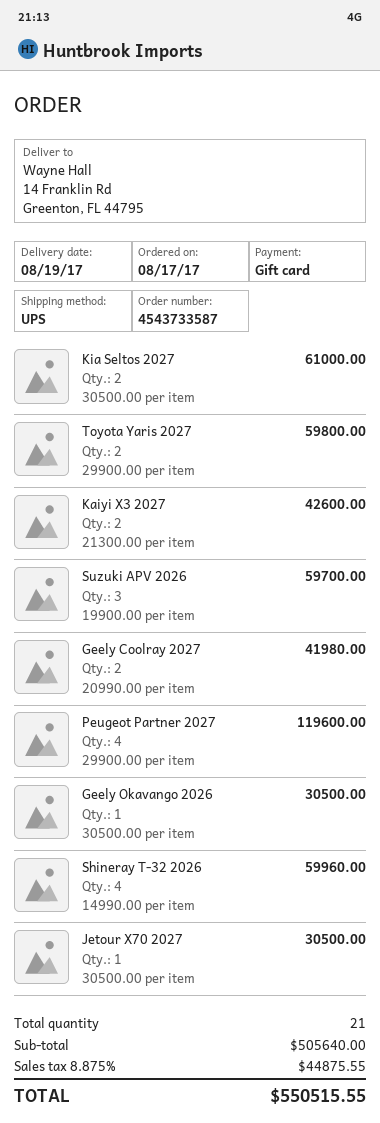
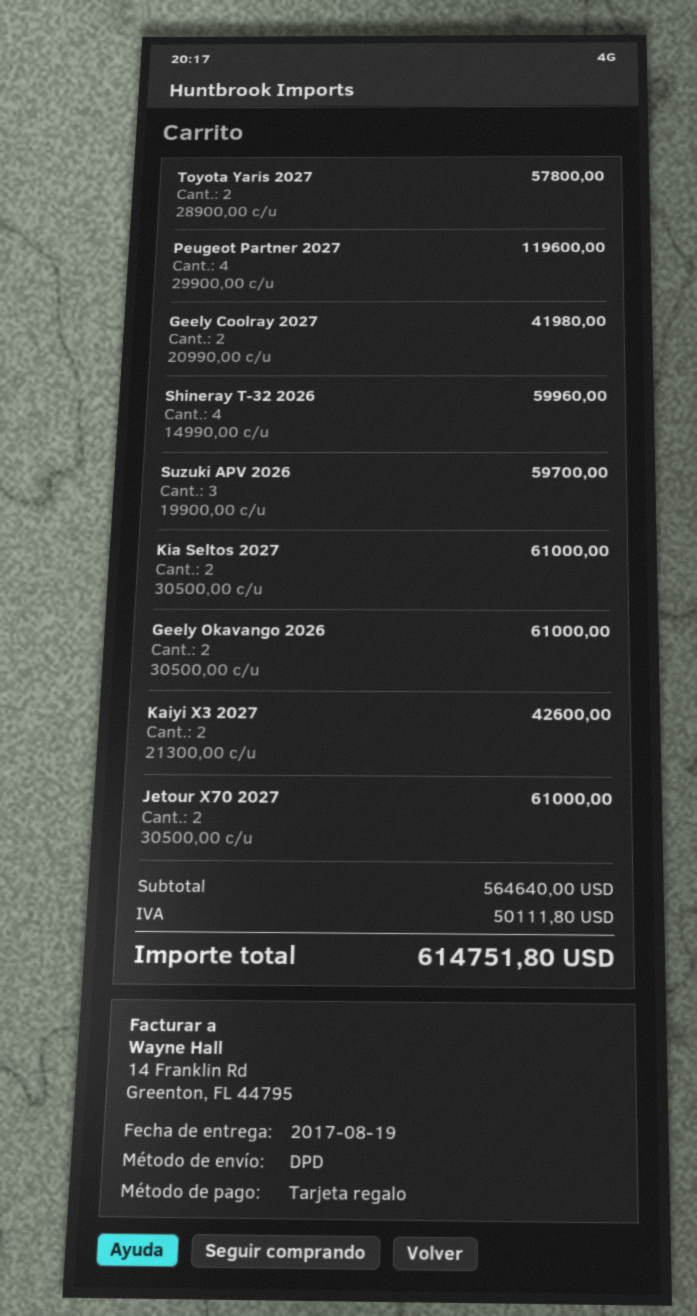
shipping method: UPS -> DPD
Toyota Yaris 2027: 2 x 29900.00 = 59800.00 -> 2 x 28900.00 = 57800.00
Geely Okavango 2026: 1 x 30500.00 = 30500.00 -> 2 x 30500.00 = 61000.00
Jetour X70 2027: 1 x 30500.00 = 30500.00 -> 2 x 30500.00 = 61000.00
subtotal: 505640.00 -> 564640.00
tax: 44875.55 -> 50111.80
total: 550515.55 -> 614751.80

